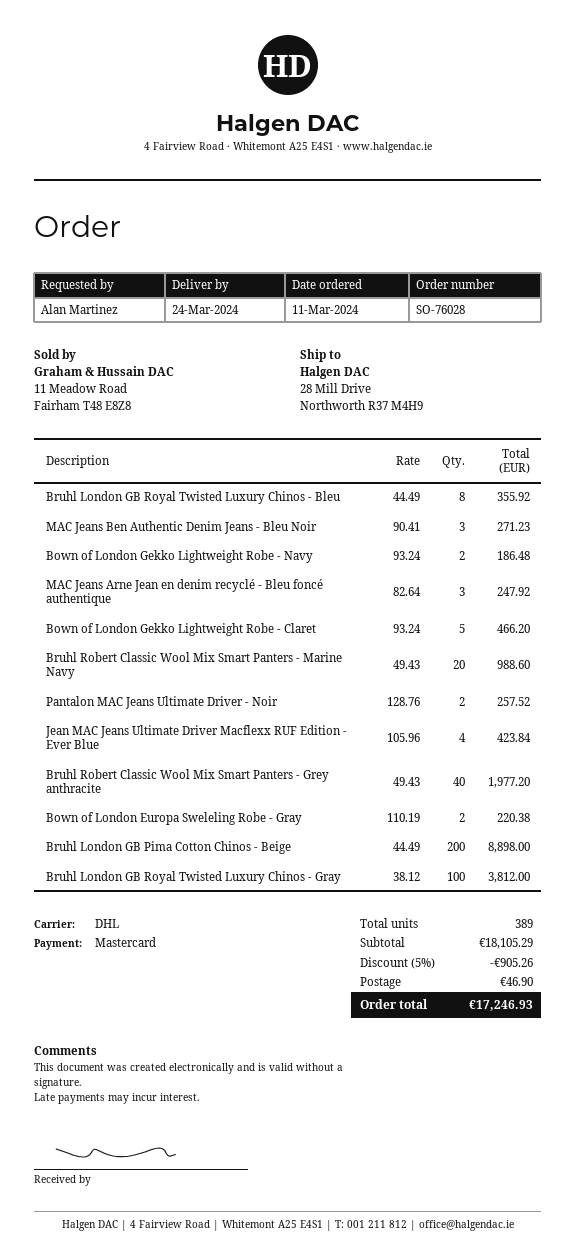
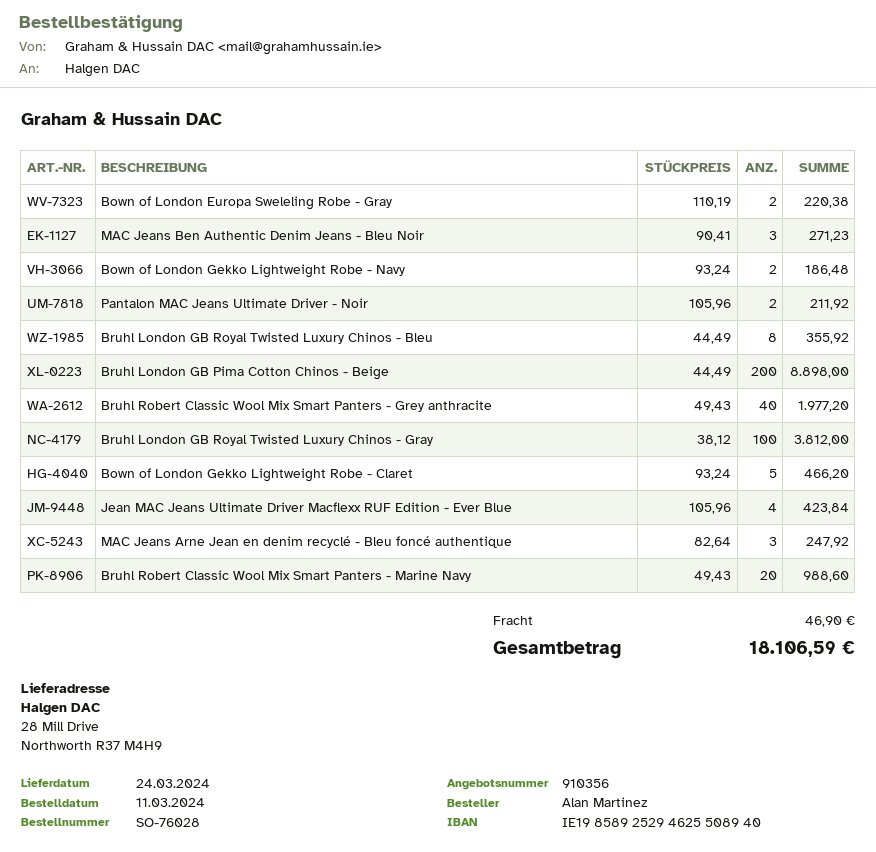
Pantalon MAC Jeans Ultimate Driver - Noir: 2 x 128.76 = 257.52 -> 2 x 105.96 = 211.92
discount: 5% = 905.26 -> none
total: 17246.93 -> 18106.59

